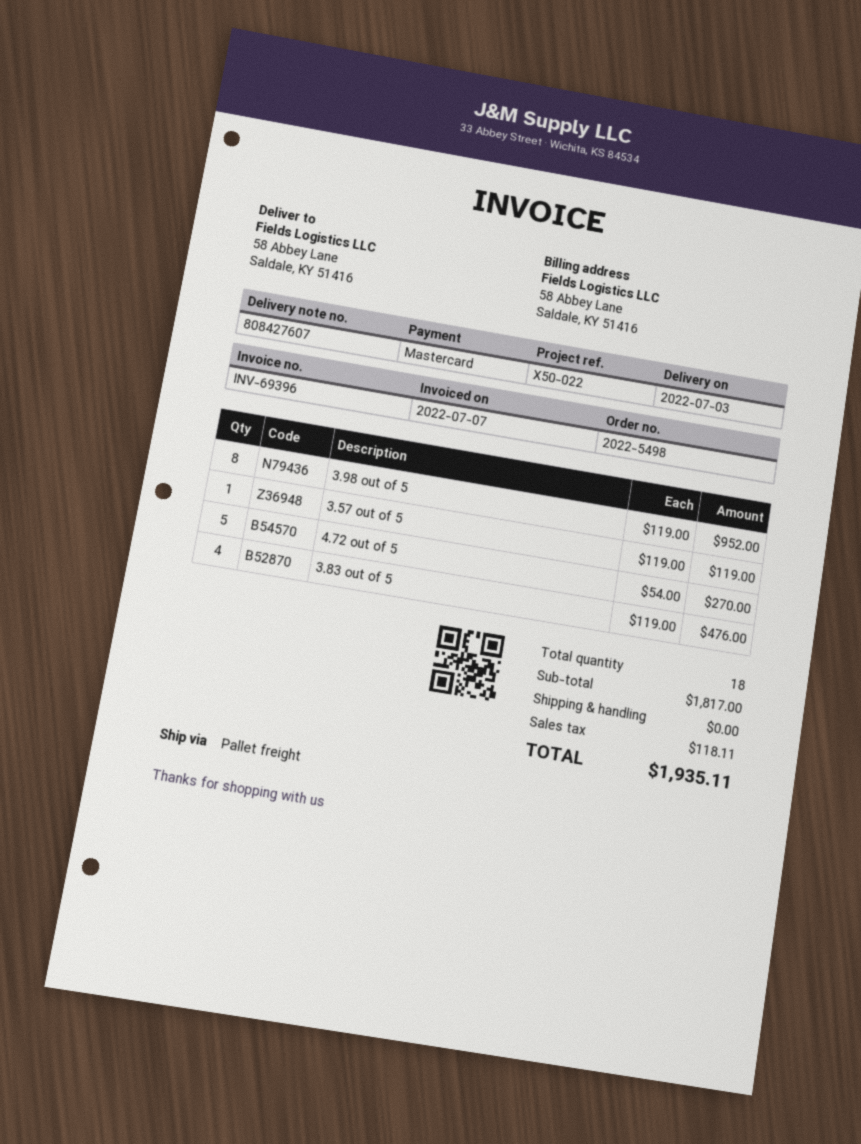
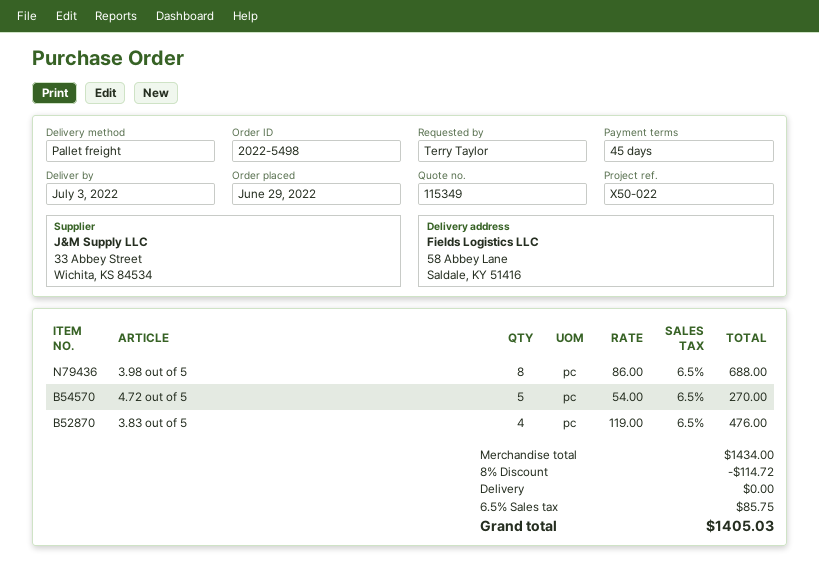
3.98 out of 5: 8 x 119.00 = 952.00 -> 8 x 86.00 = 688.00
3.57 out of 5: 1 x 119.00 = 119.00 -> none
subtotal: 1817.00 -> 1434.00
discount: none -> 8% = 114.72
tax: 118.11 -> 85.75
total: 1935.11 -> 1405.03

